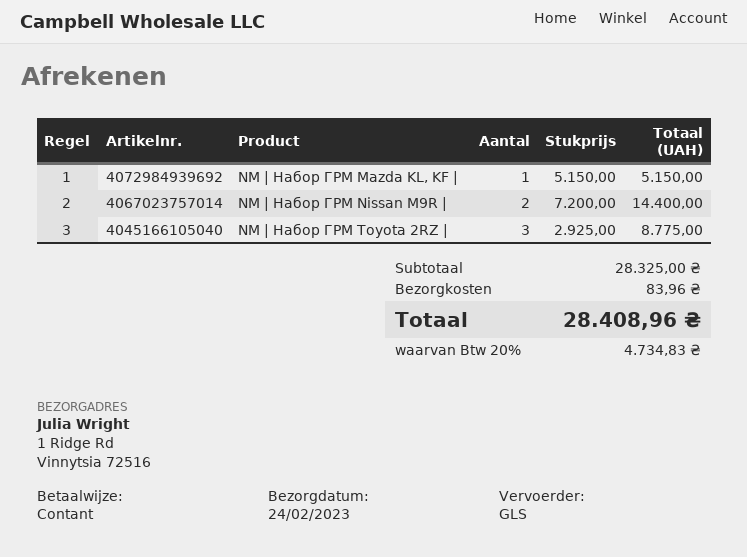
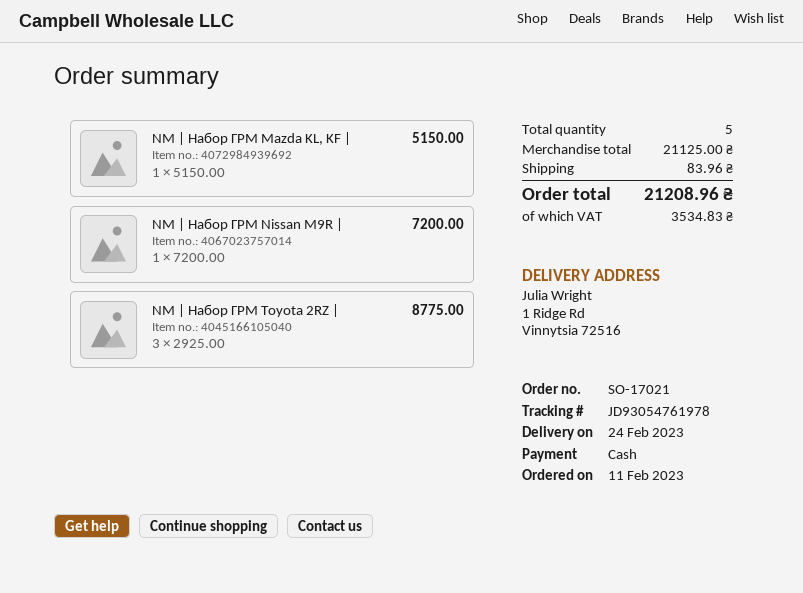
NM | Набор ГРМ Nissan M9R |: 2 x 7200.00 = 14400.00 -> 1 x 7200.00 = 7200.00
subtotal: 28325.00 -> 21125.00
tax: 4734.83 -> 3534.83
total: 28408.96 -> 21208.96

